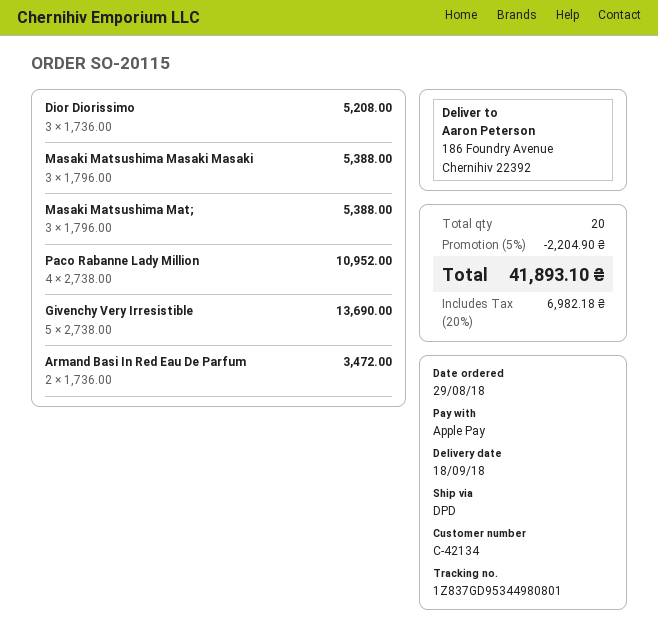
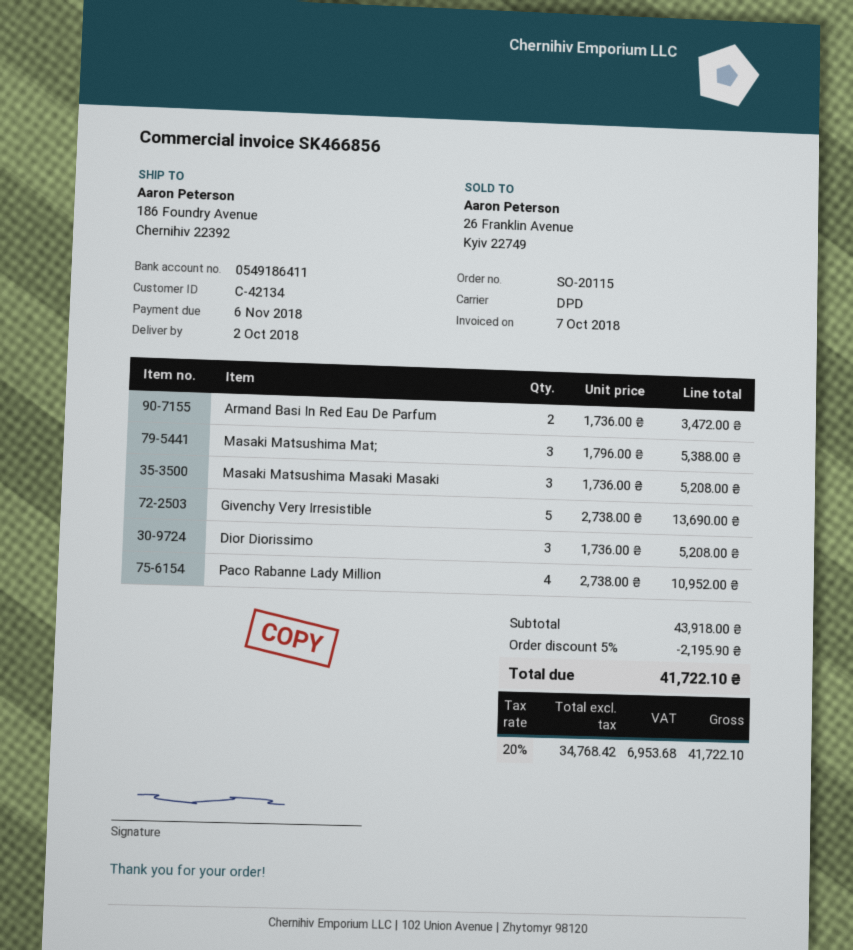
delivery date: 2018-09-18 -> 2018-10-02
Masaki Matsushima Masaki Masaki: 3 x 1796.00 = 5388.00 -> 3 x 1736.00 = 5208.00
discount: 5% = 2204.90 -> 5% = 2195.90
tax: 20% = 6982.18 -> 20% = 6953.68
total: 41893.10 -> 41722.10

